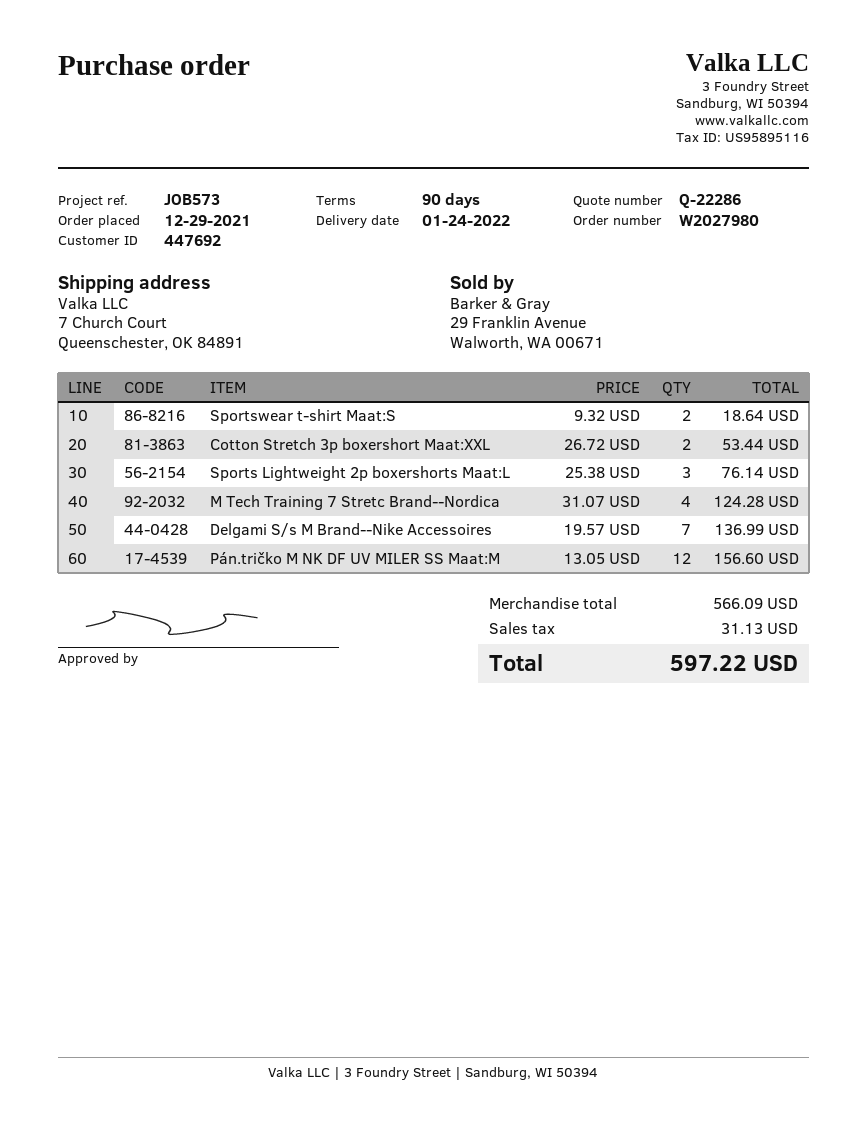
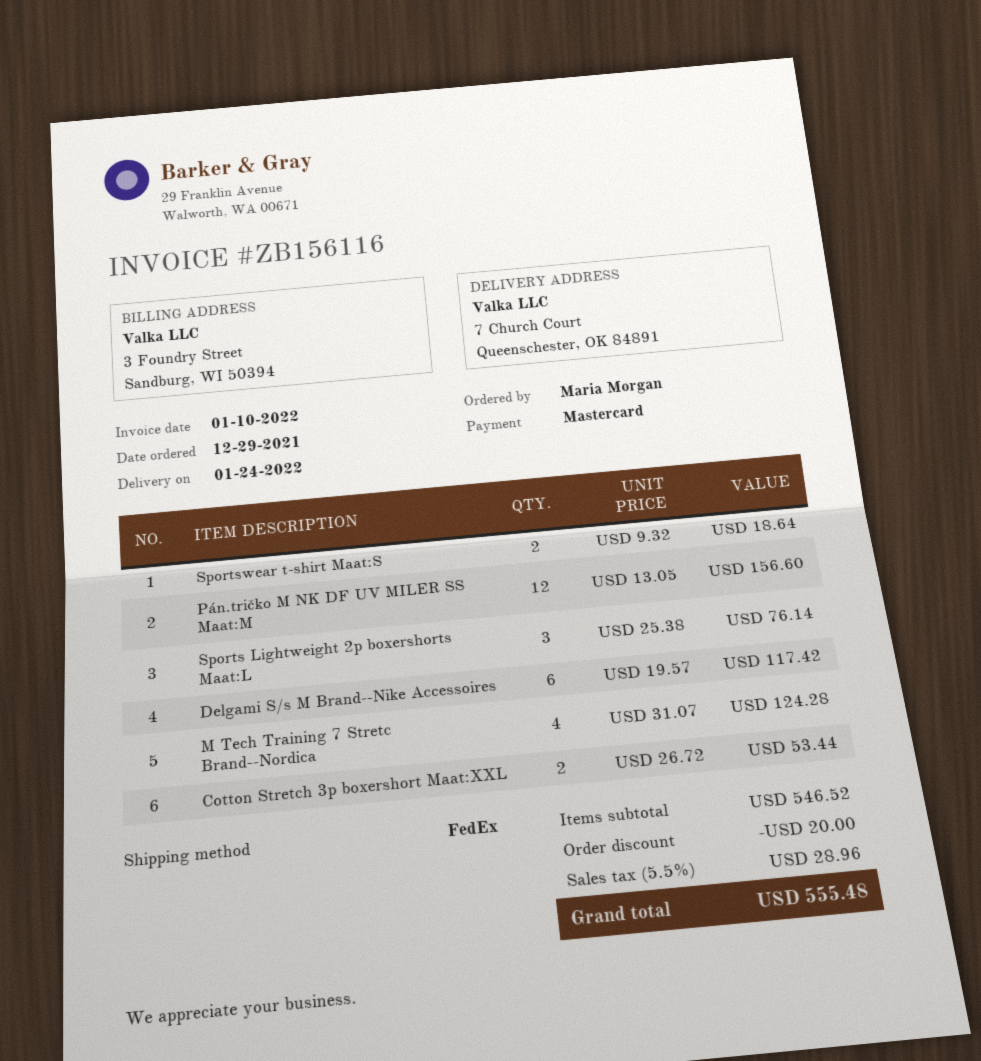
Delgami S/s M Brand--Nike Accessoires: 7 x 19.57 = 136.99 -> 6 x 19.57 = 117.42
subtotal: 566.09 -> 546.52
discount: none -> 20.00
tax: 31.13 -> 28.96
total: 597.22 -> 555.48

